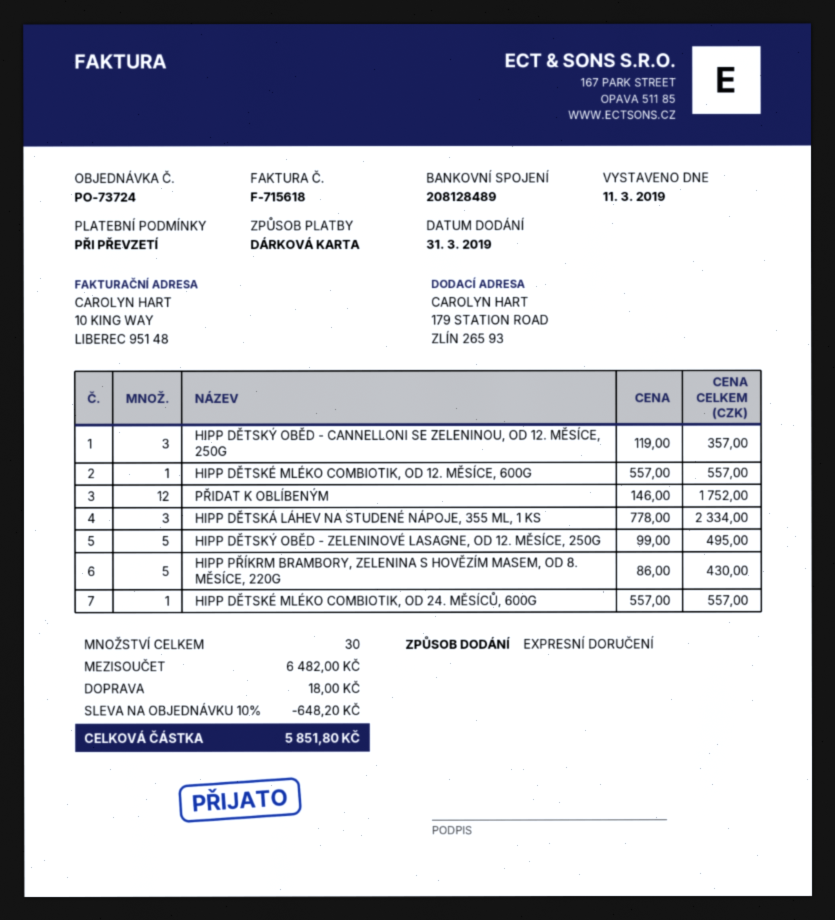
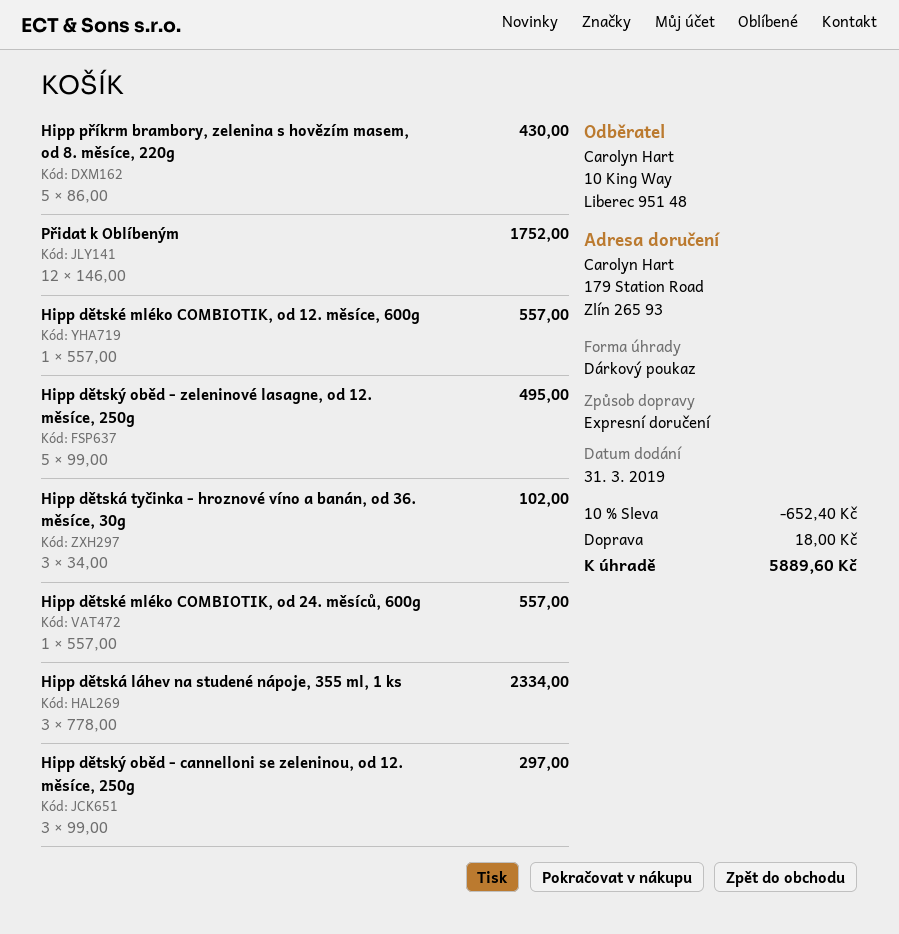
HIPP DĚTSKÝ OBĚD - CANNELLONI SE ZELENINOU, OD 12. MĚSÍCE, 250G: 3 x 119.00 = 357.00 -> 3 x 99.00 = 297.00
Hipp dětská tyčinka - hroznové víno a banán, od 36. měsíce, 30g: none -> 3 x 34.00 = 102.00
discount: 10% = 648.20 -> 10% = 652.40
total: 5851.80 -> 5889.60

